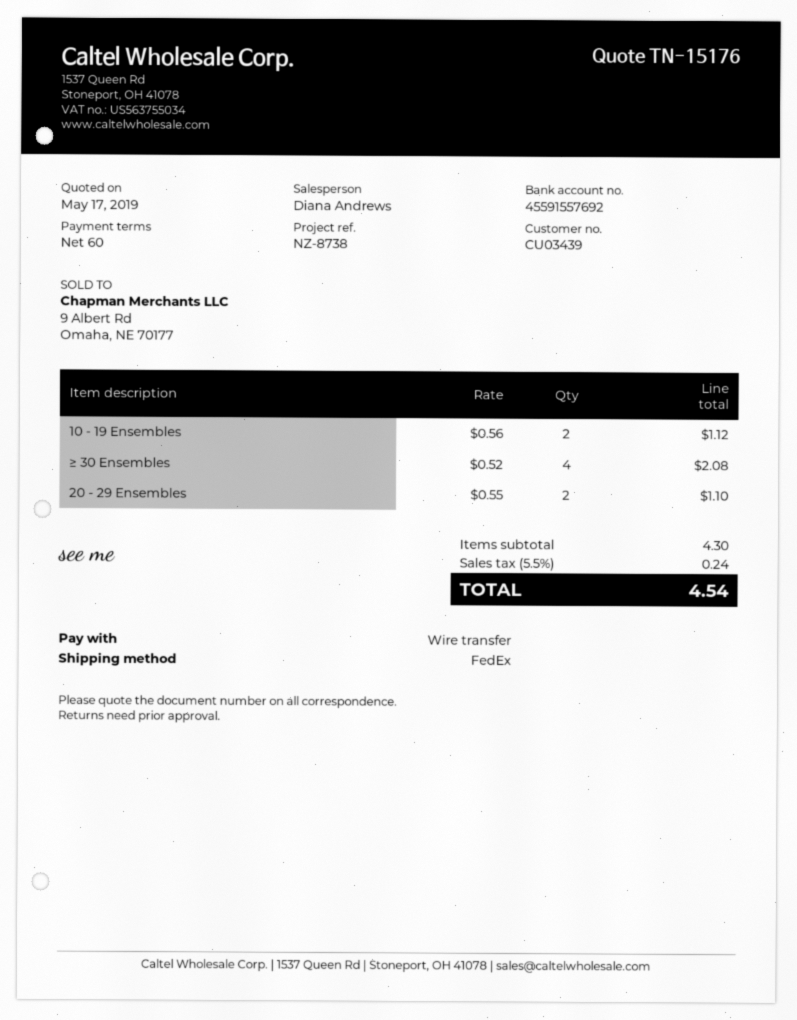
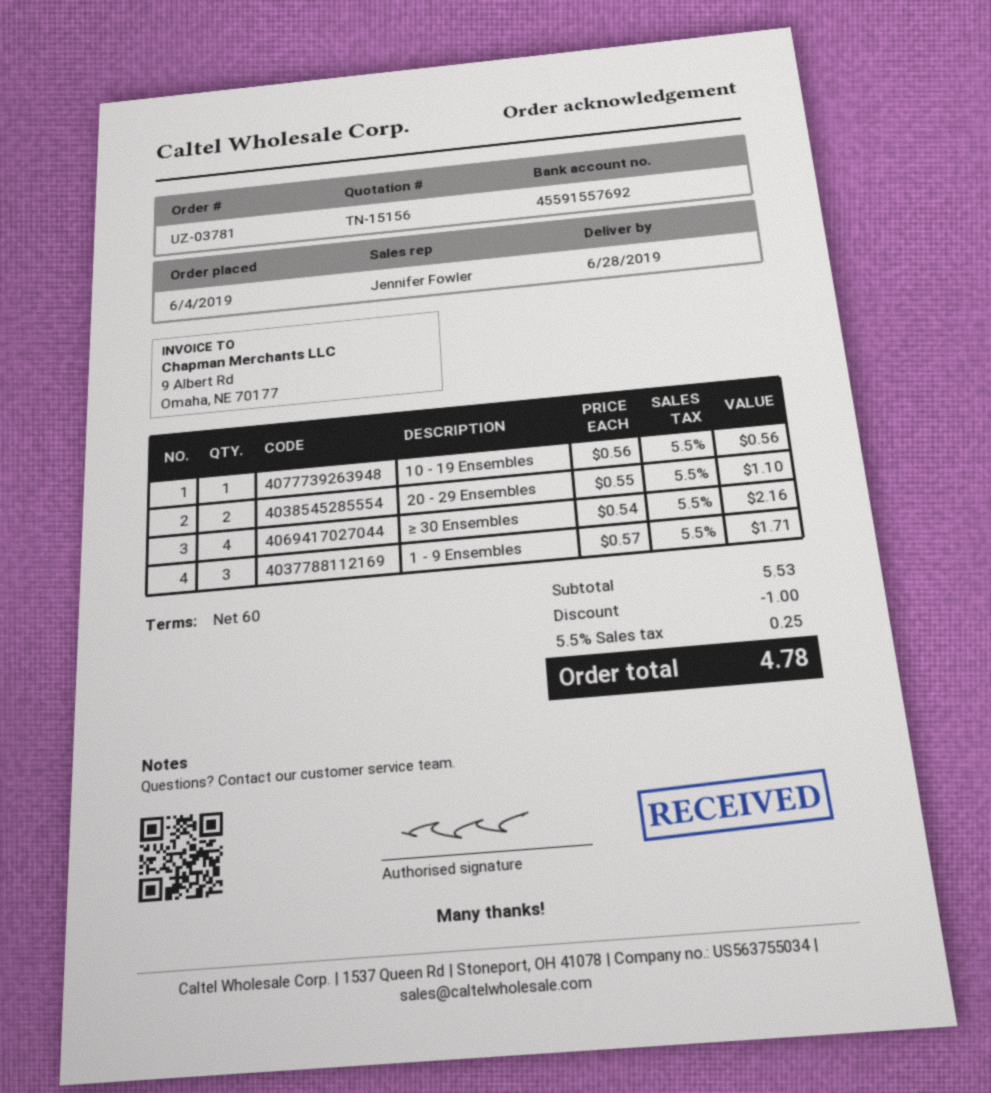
quote number: TN-15176 -> TN-15156
sales rep: Diana Andrews -> Jennifer Fowler
10 - 19 Ensembles: 2 x 0.56 = 1.12 -> 1 x 0.56 = 0.56
≥ 30 Ensembles: 4 x 0.52 = 2.08 -> 4 x 0.54 = 2.16
1 - 9 Ensembles: none -> 3 x 0.57 = 1.71
subtotal: 4.30 -> 5.53
discount: none -> 1.00
tax: 5.5% = 0.24 -> 5.5% = 0.25
total: 4.54 -> 4.78

